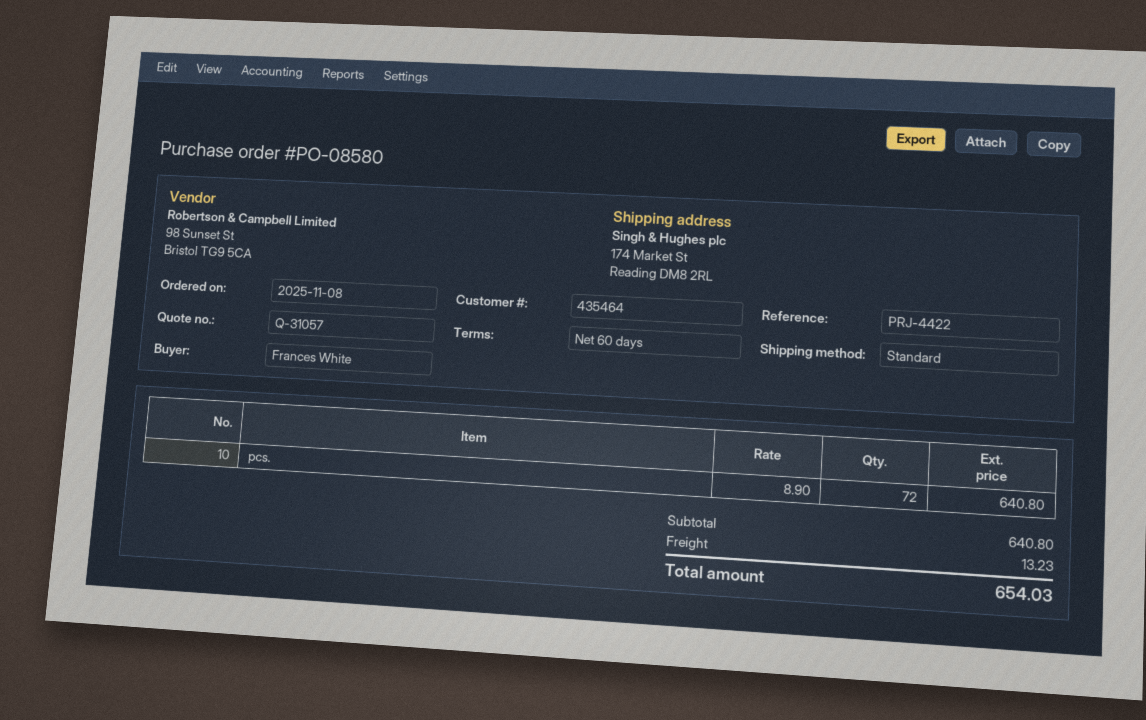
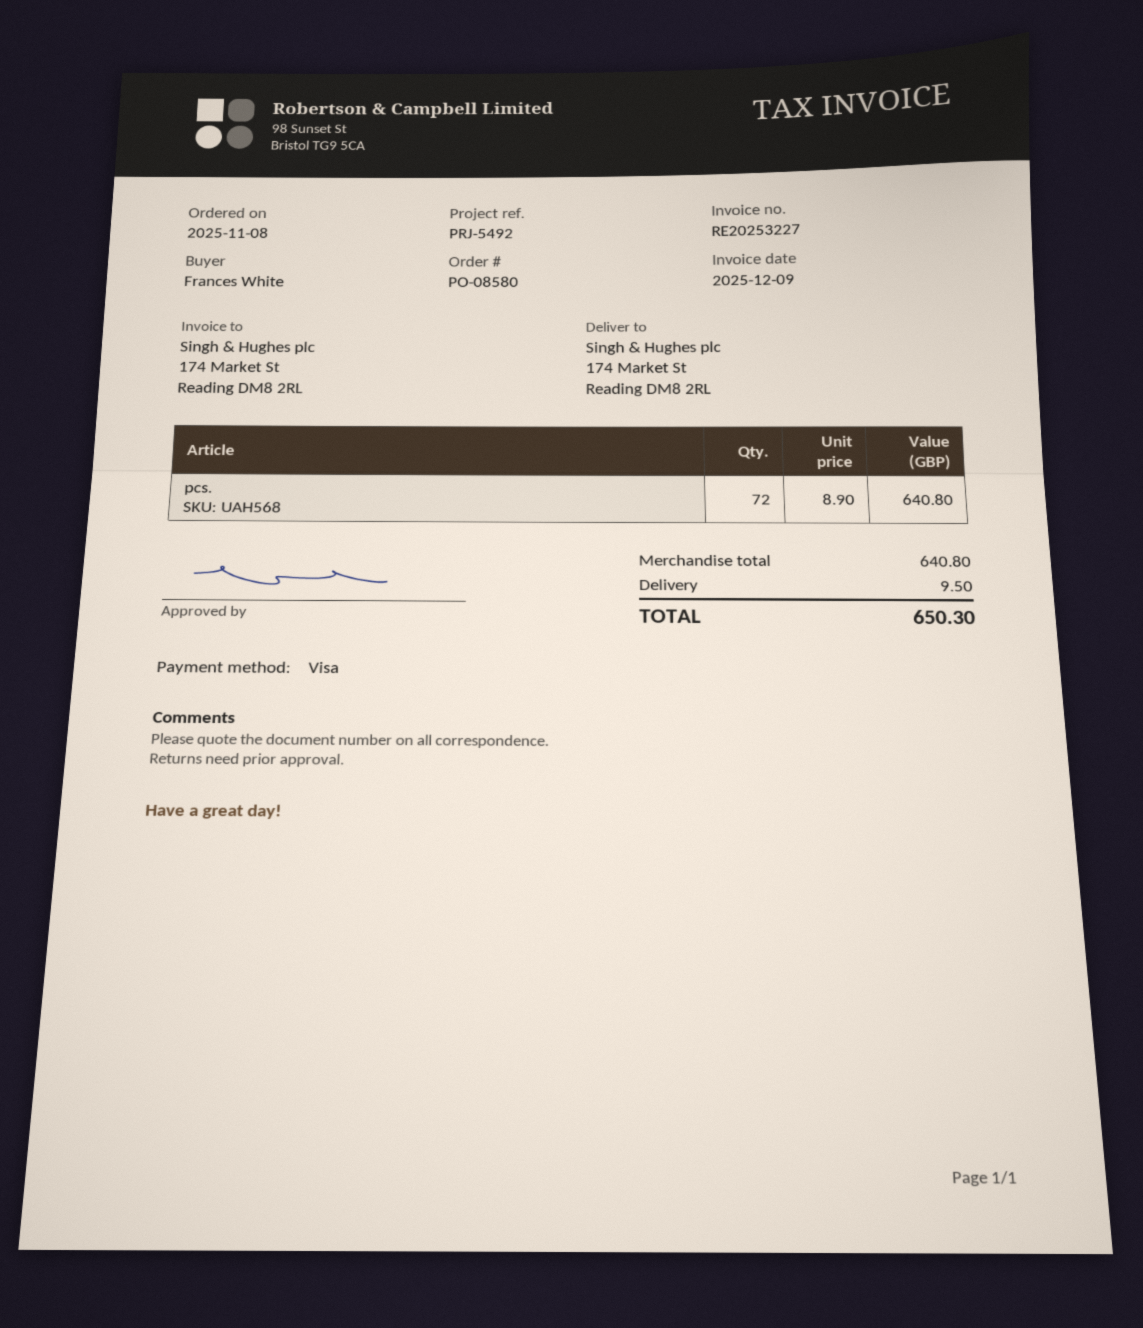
reference: PRJ-4422 -> PRJ-5492
shipping: 13.23 -> 9.50
total: 654.03 -> 650.30

